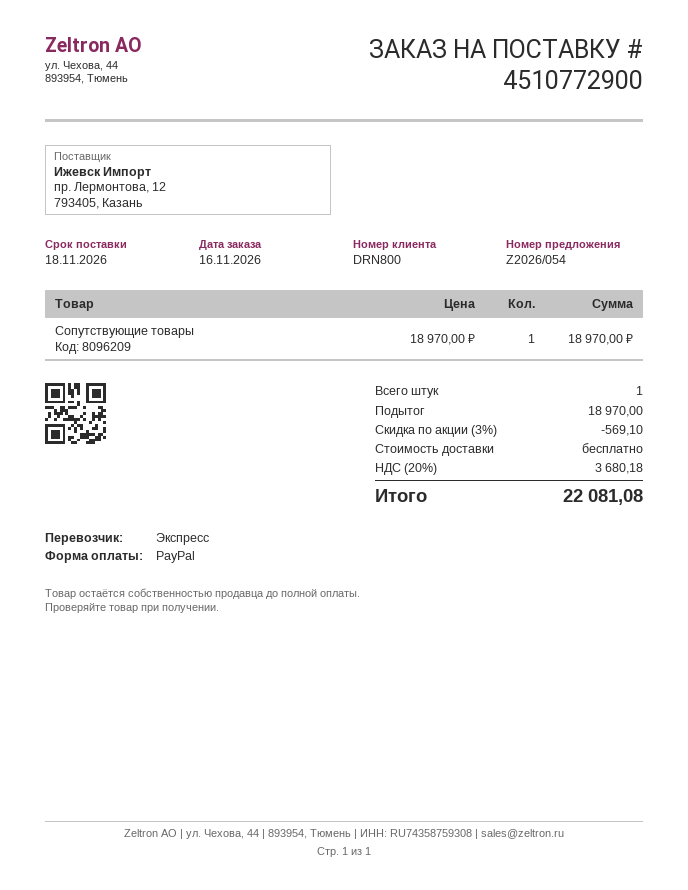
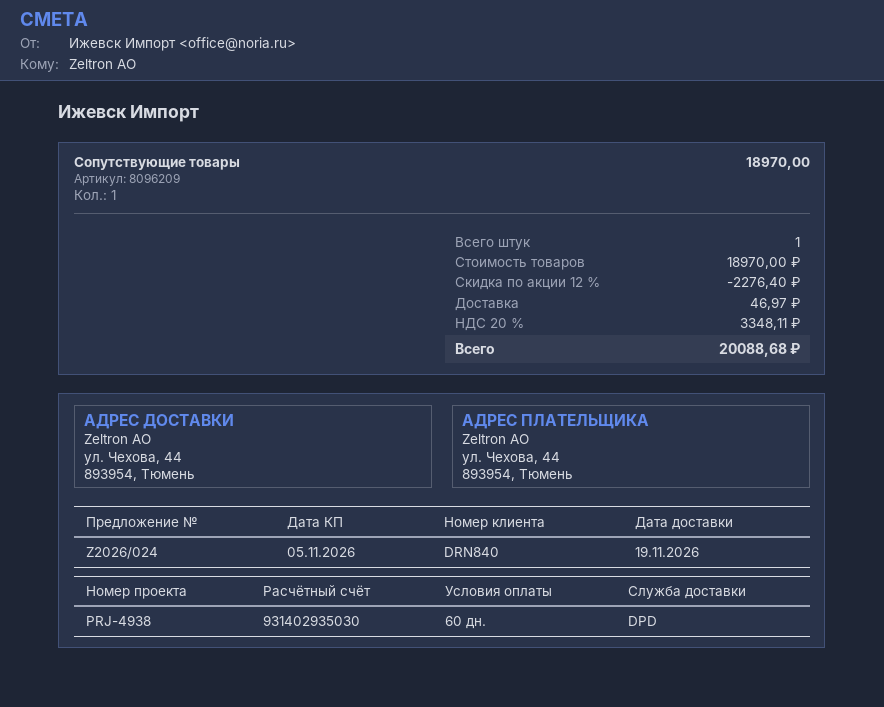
quote number: Z2026/054 -> Z2026/024
delivery date: 2026-11-18 -> 2026-11-19
customer number: DRN800 -> DRN840
shipping method: express -> DPD
discount: 3% = 569.10 -> 12% = 2276.40
shipping: 0.00 -> 46.97
tax: 20% = 3680.18 -> 20% = 3348.11
total: 22081.08 -> 20088.68

